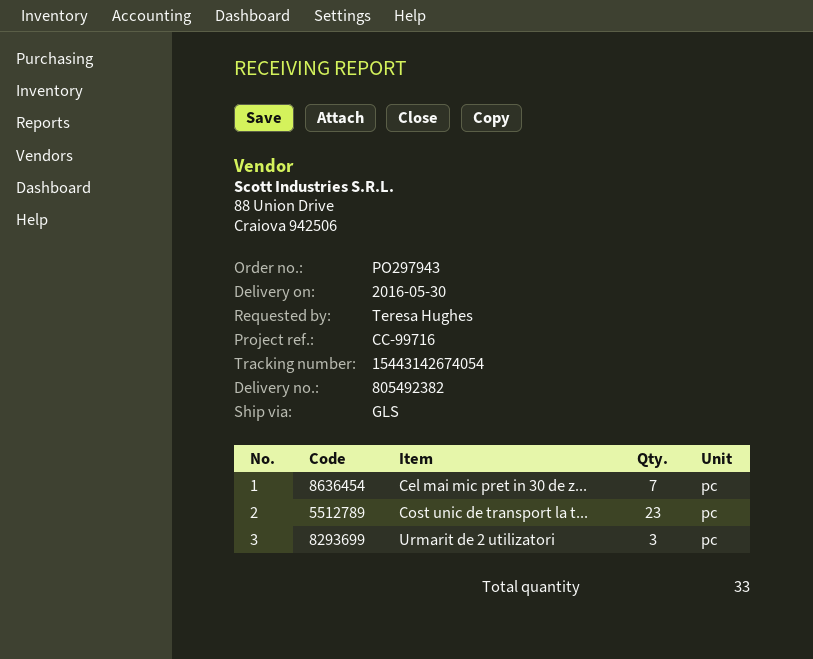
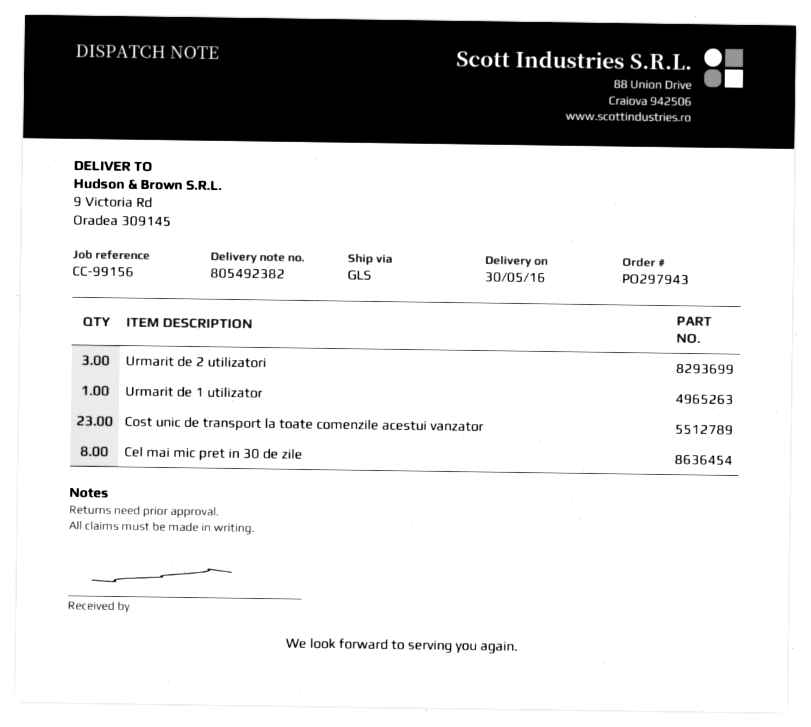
reference: CC-99716 -> CC-99156
Cel mai mic pret in 30 de z...: 7 -> 8
Urmarit de 1 utilizator: none -> 1

